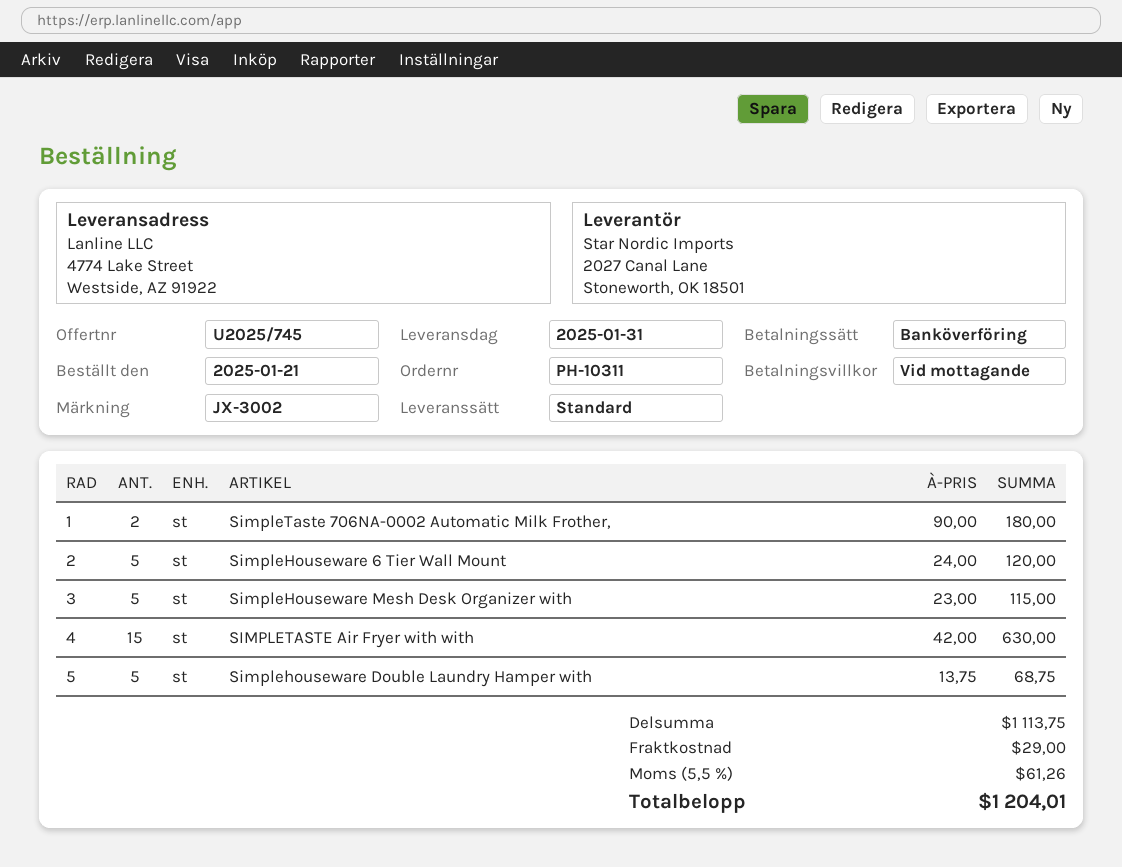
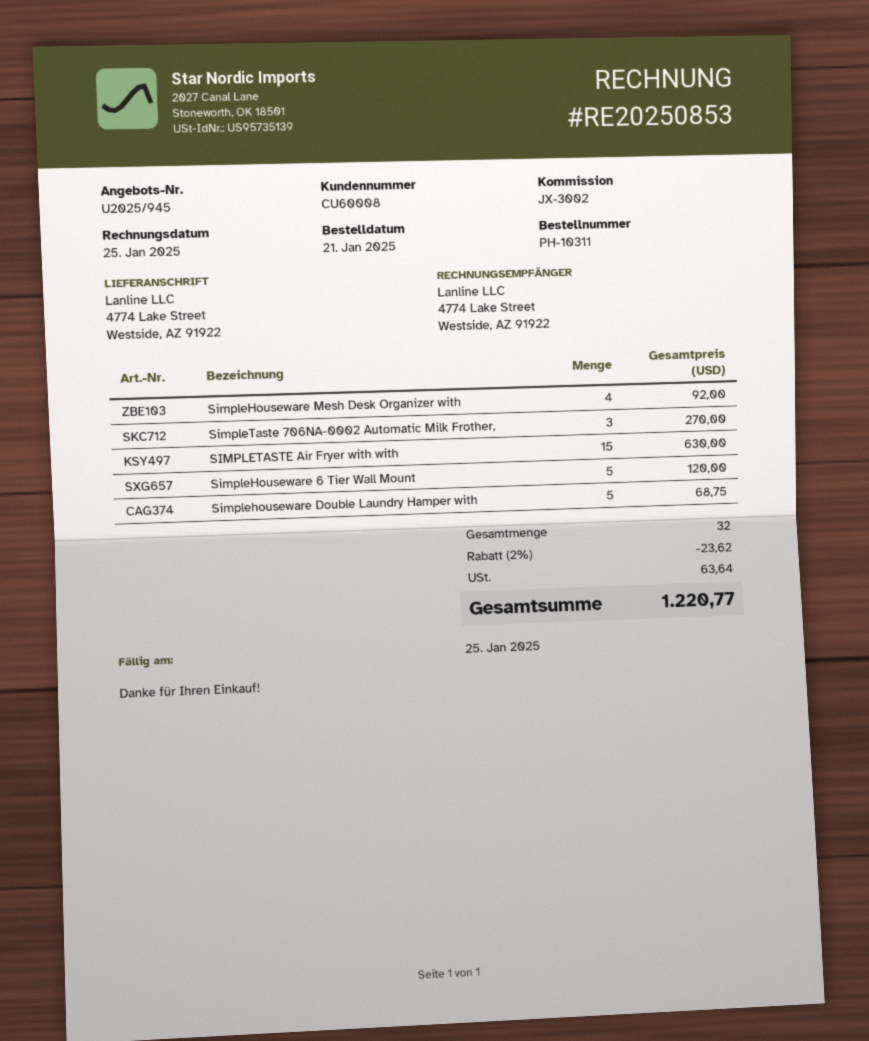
quote number: U2025/745 -> U2025/945
SimpleTaste 706NA-0002 Automatic Milk Frother,: 2 for 180.00 -> 3 for 270.00
SimpleHouseware Mesh Desk Organizer with: 5 for 115.00 -> 4 for 92.00
discount: none -> 2% = 23.62
shipping: 29.00 -> none
tax: 61.26 -> 63.64
total: 1204.01 -> 1220.77

